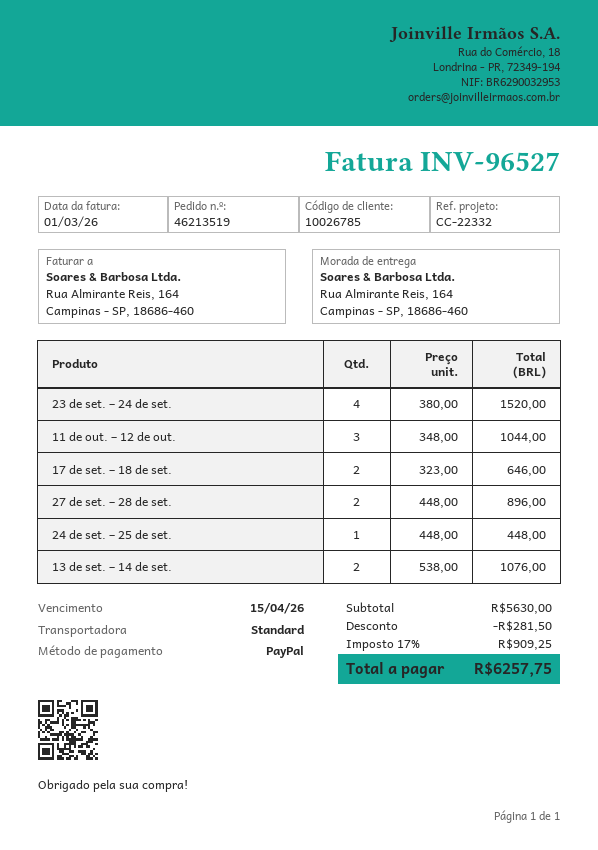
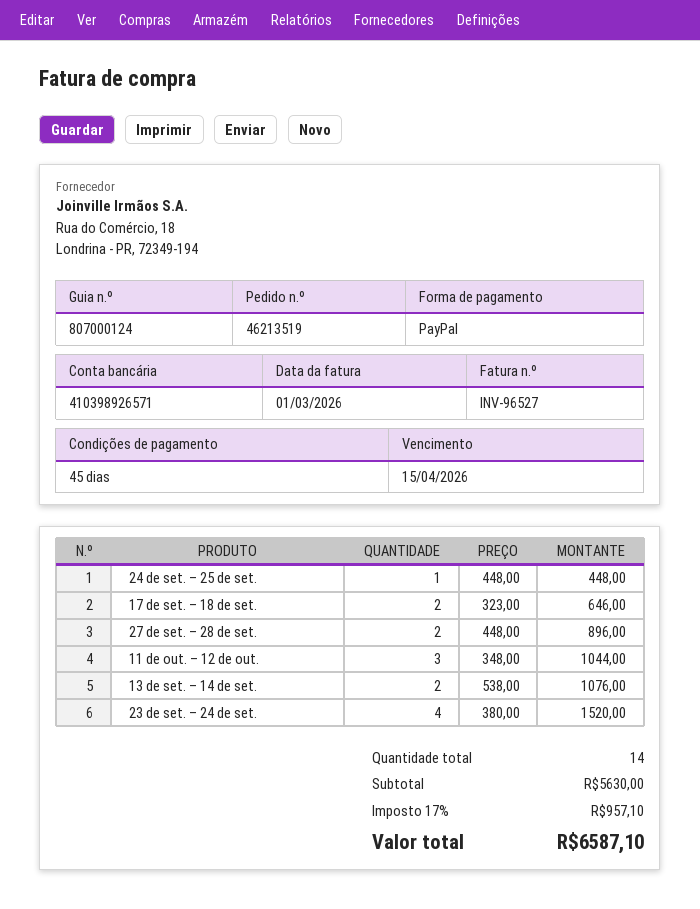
discount: 281.50 -> none
tax: 17% = 909.25 -> 17% = 957.10
total: 6257.75 -> 6587.10

